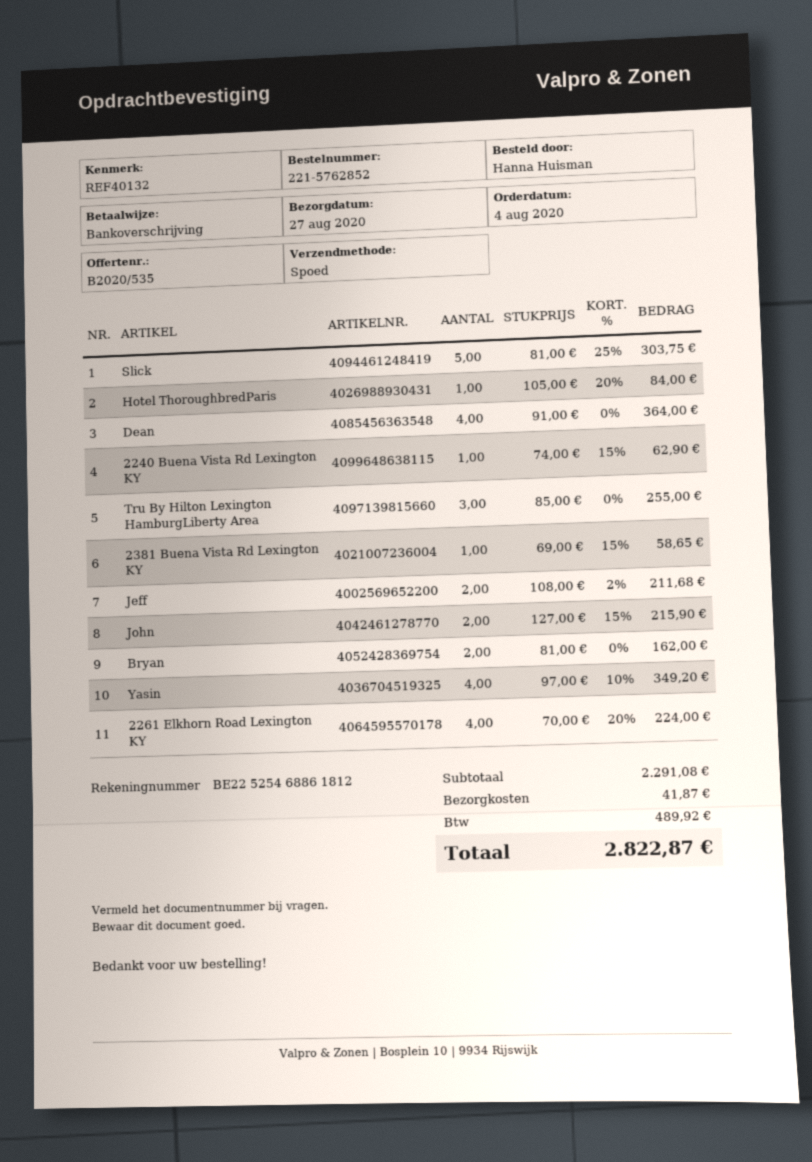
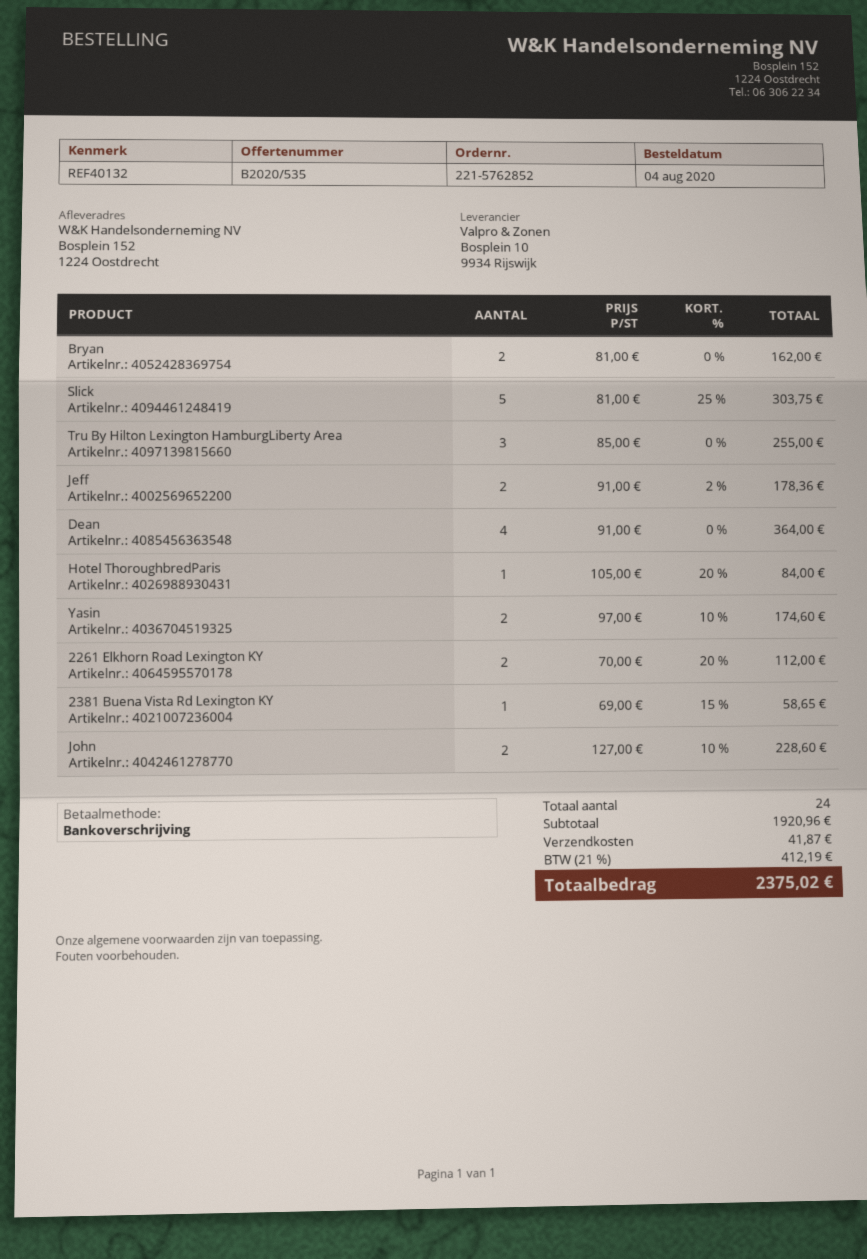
2240 Buena Vista Rd Lexington KY: 1 x 74.00 - 15% = 62.90 -> none
Jeff: 2 x 108.00 - 2% = 211.68 -> 2 x 91.00 - 2% = 178.36
John: 2 x 127.00 - 15% = 215.90 -> 2 x 127.00 - 10% = 228.60
Yasin: 4 x 97.00 - 10% = 349.20 -> 2 x 97.00 - 10% = 174.60
2261 Elkhorn Road Lexington KY: 4 x 70.00 - 20% = 224.00 -> 2 x 70.00 - 20% = 112.00
subtotal: 2291.08 -> 1920.96
tax: 489.92 -> 412.19
total: 2822.87 -> 2375.02

